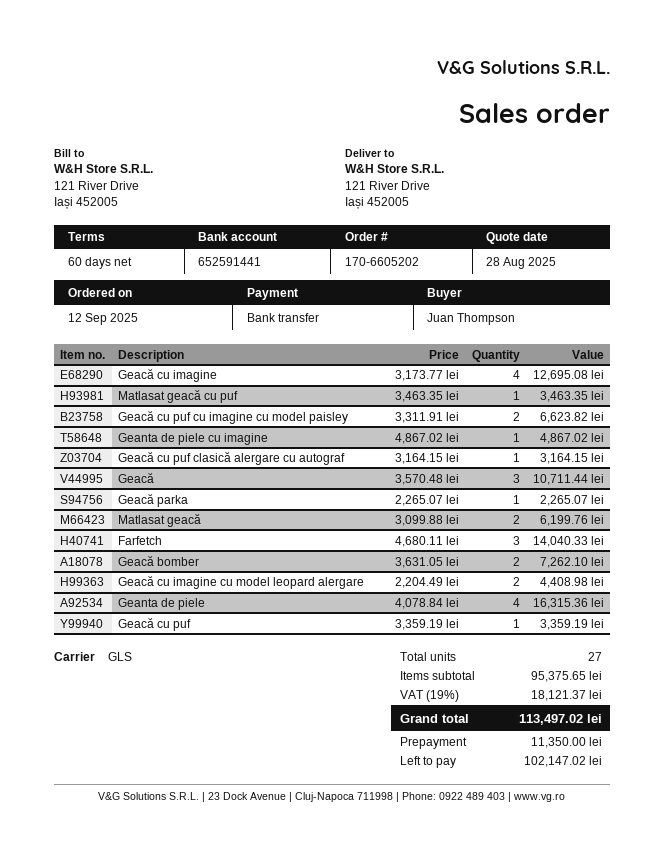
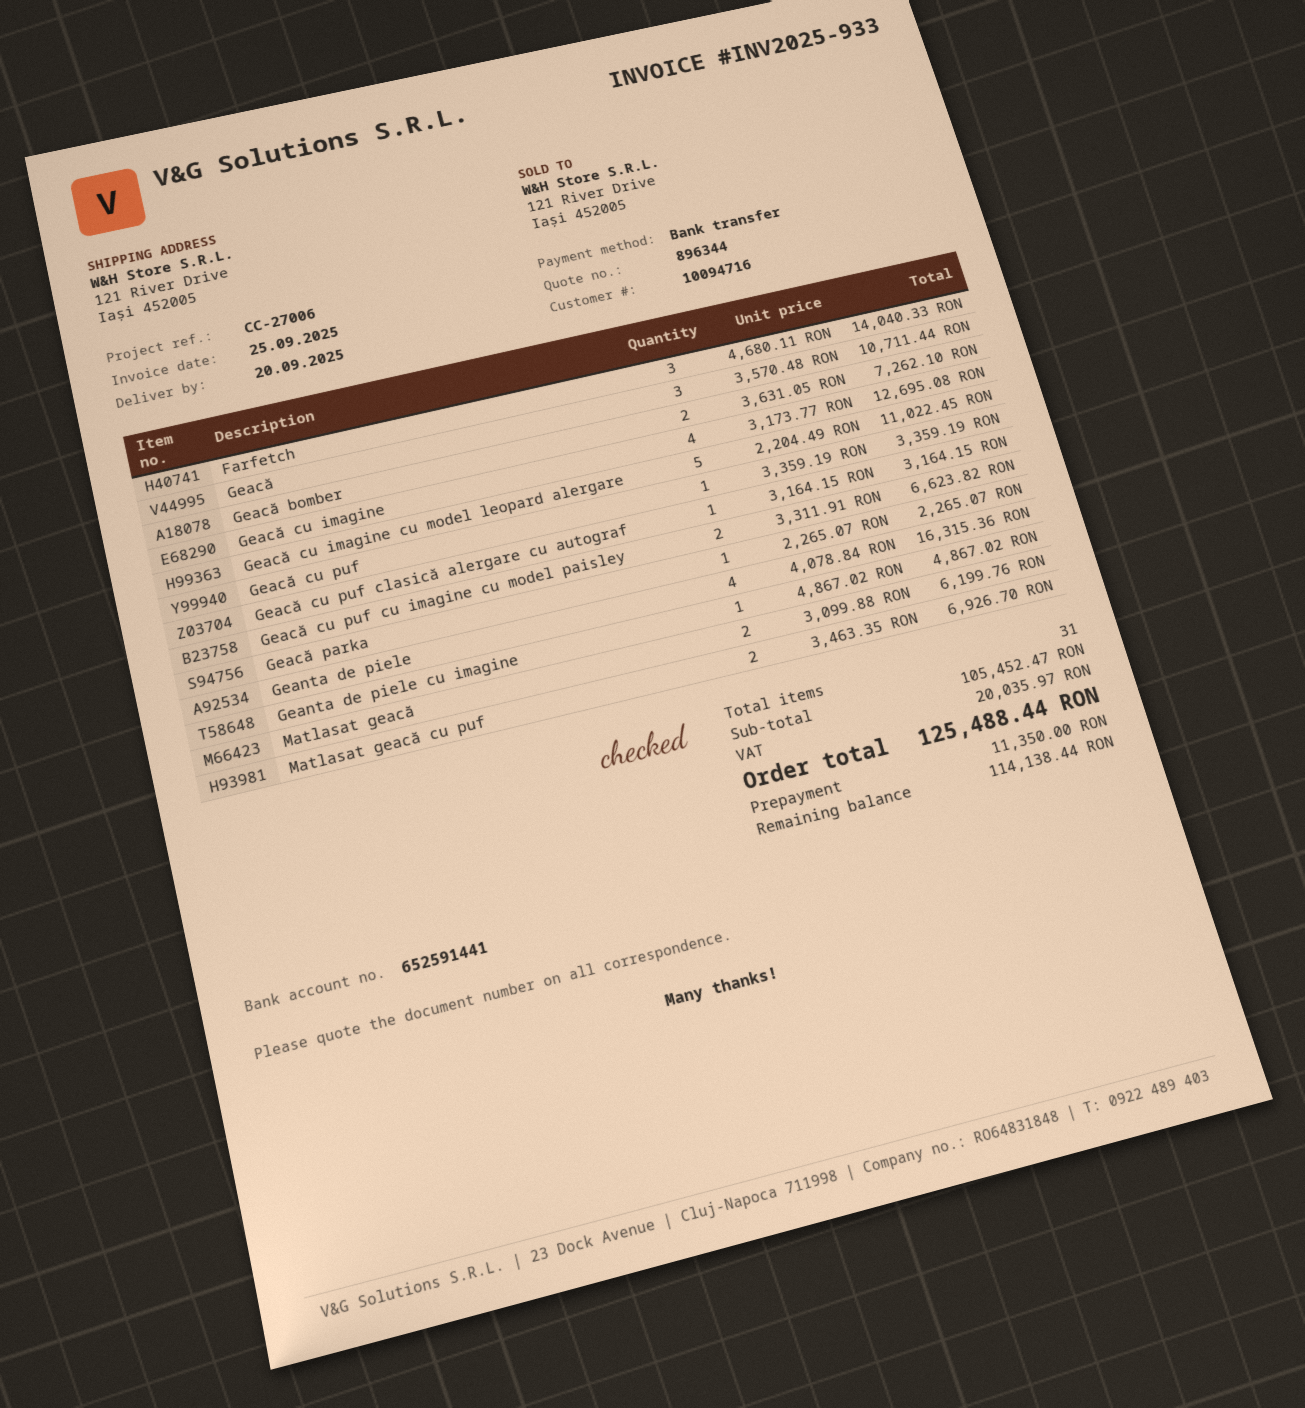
Matlasat geacă cu puf: 1 x 3463.35 = 3463.35 -> 2 x 3463.35 = 6926.70
Geacă cu imagine cu model leopard alergare: 2 x 2204.49 = 4408.98 -> 5 x 2204.49 = 11022.45
total quantity: 27 -> 31
subtotal: 95375.65 -> 105452.47
tax: 18121.37 -> 20035.97
total: 113497.02 -> 125488.44
balance: 102147.02 -> 114138.44

